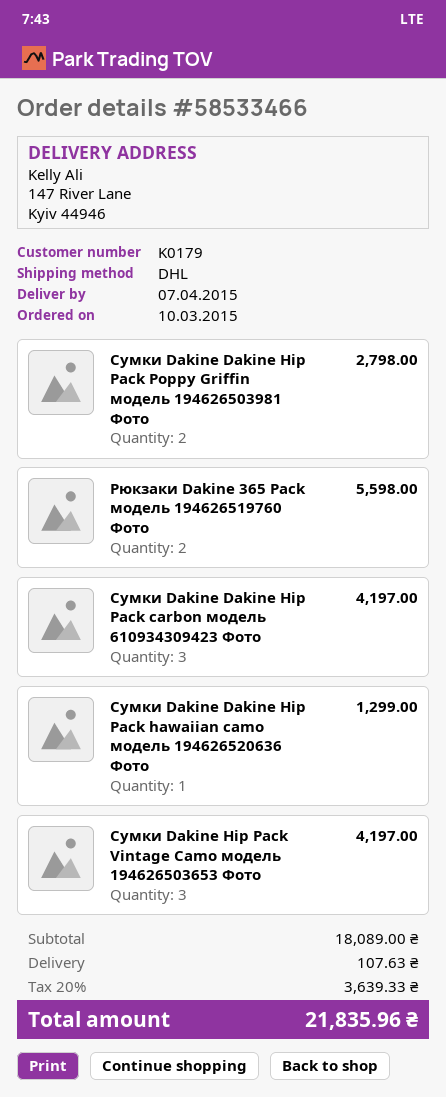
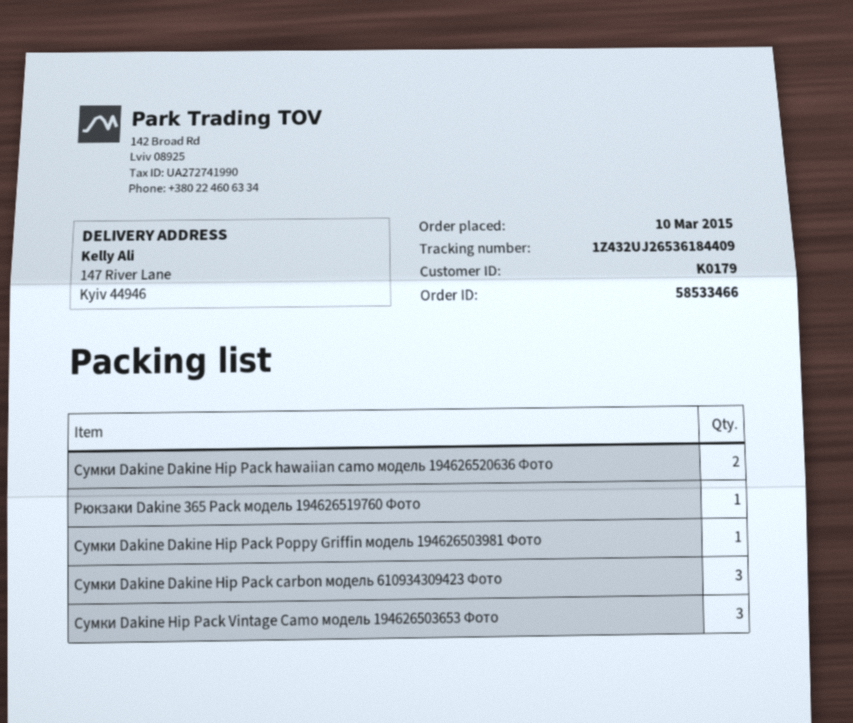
Сумки Dakine Dakine Hip Pack Poppy Griffin модель 194626503981 Фото: 2 -> 1
Рюкзаки Dakine 365 Pack модель 194626519760 Фото: 2 -> 1
Сумки Dakine Dakine Hip Pack hawaiian camo модель 194626520636 Фото: 1 -> 2

